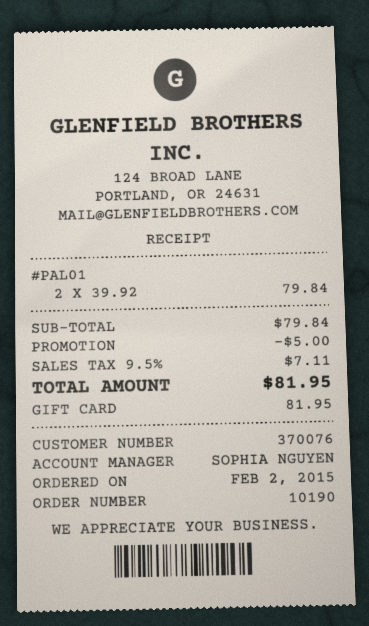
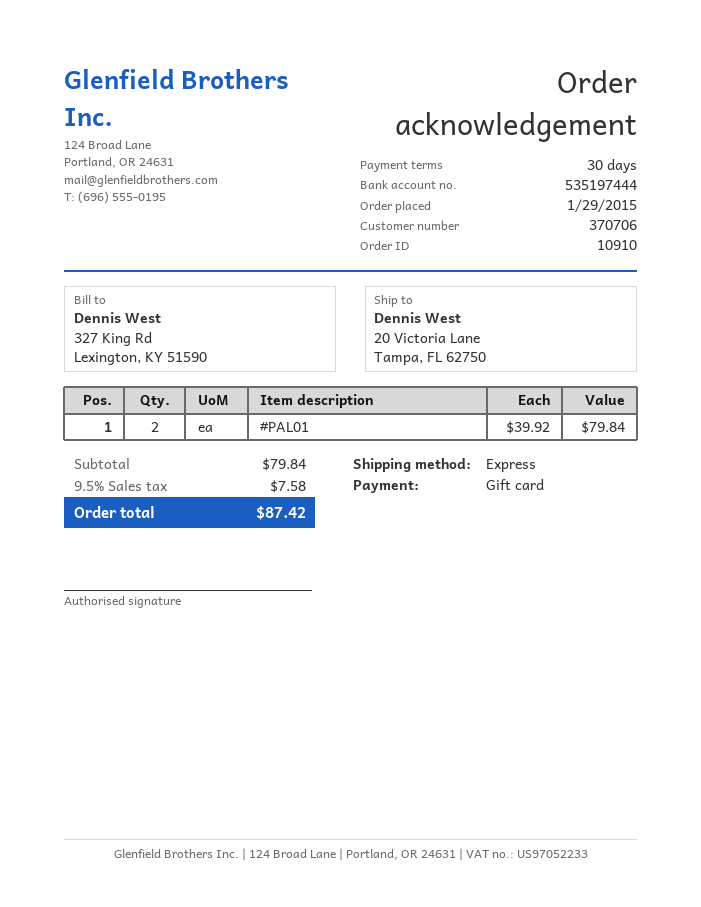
order number: 10190 -> 10910
order date: 2015-02-02 -> 2015-01-29
customer number: 370076 -> 370706
discount: 5.00 -> none
tax: 9.5% = 7.11 -> 9.5% = 7.58
total: 81.95 -> 87.42

